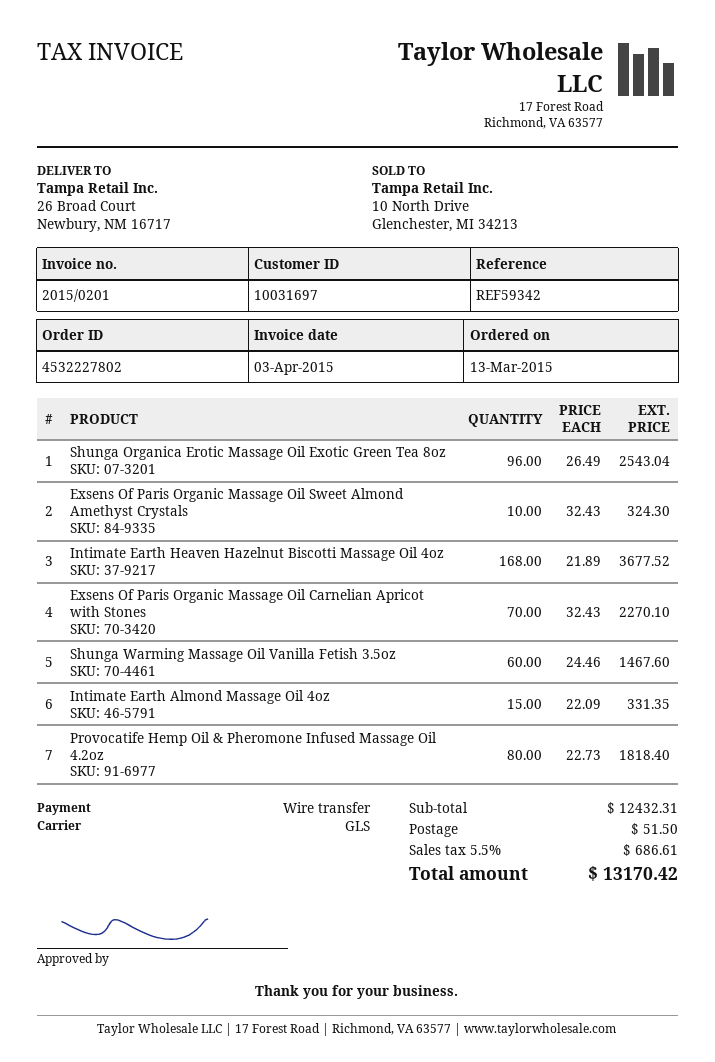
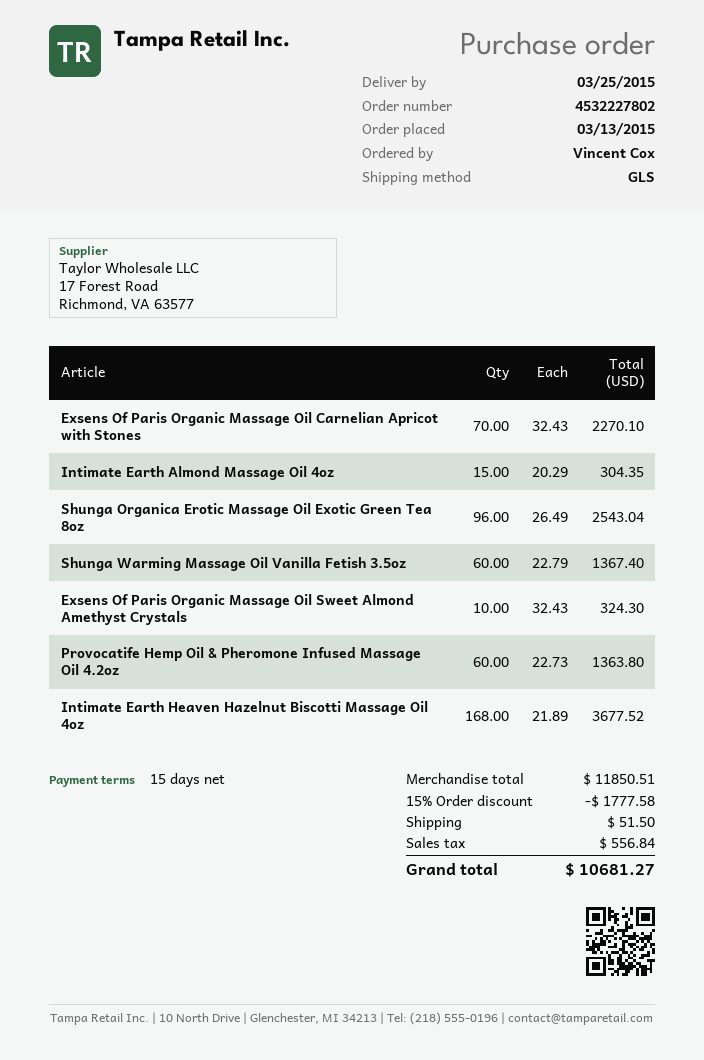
Shunga Warming Massage Oil Vanilla Fetish 3.5oz: 60 x 24.46 = 1467.60 -> 60 x 22.79 = 1367.40
Intimate Earth Almond Massage Oil 4oz: 15 x 22.09 = 331.35 -> 15 x 20.29 = 304.35
Provocatife Hemp Oil & Pheromone Infused Massage Oil 4.2oz: 80 x 22.73 = 1818.40 -> 60 x 22.73 = 1363.80
subtotal: 12432.31 -> 11850.51
discount: none -> 15% = 1777.58
tax: 686.61 -> 556.84
total: 13170.42 -> 10681.27

